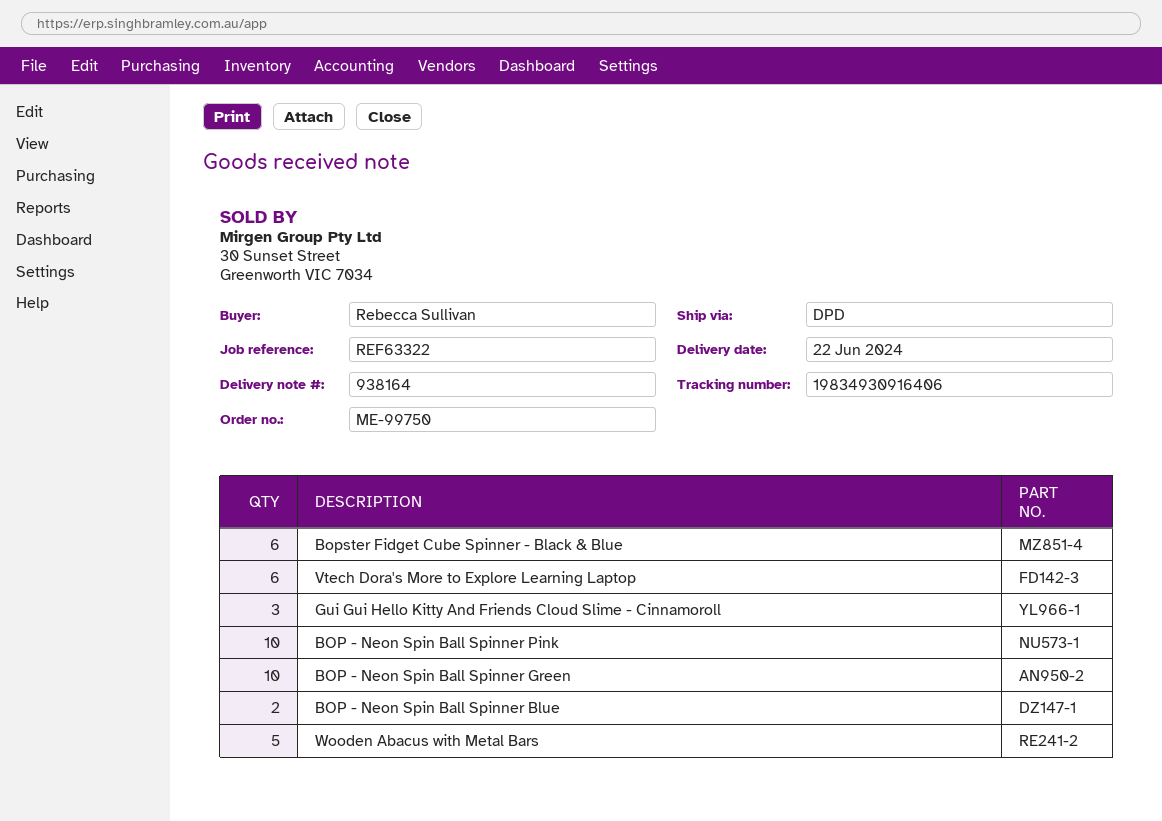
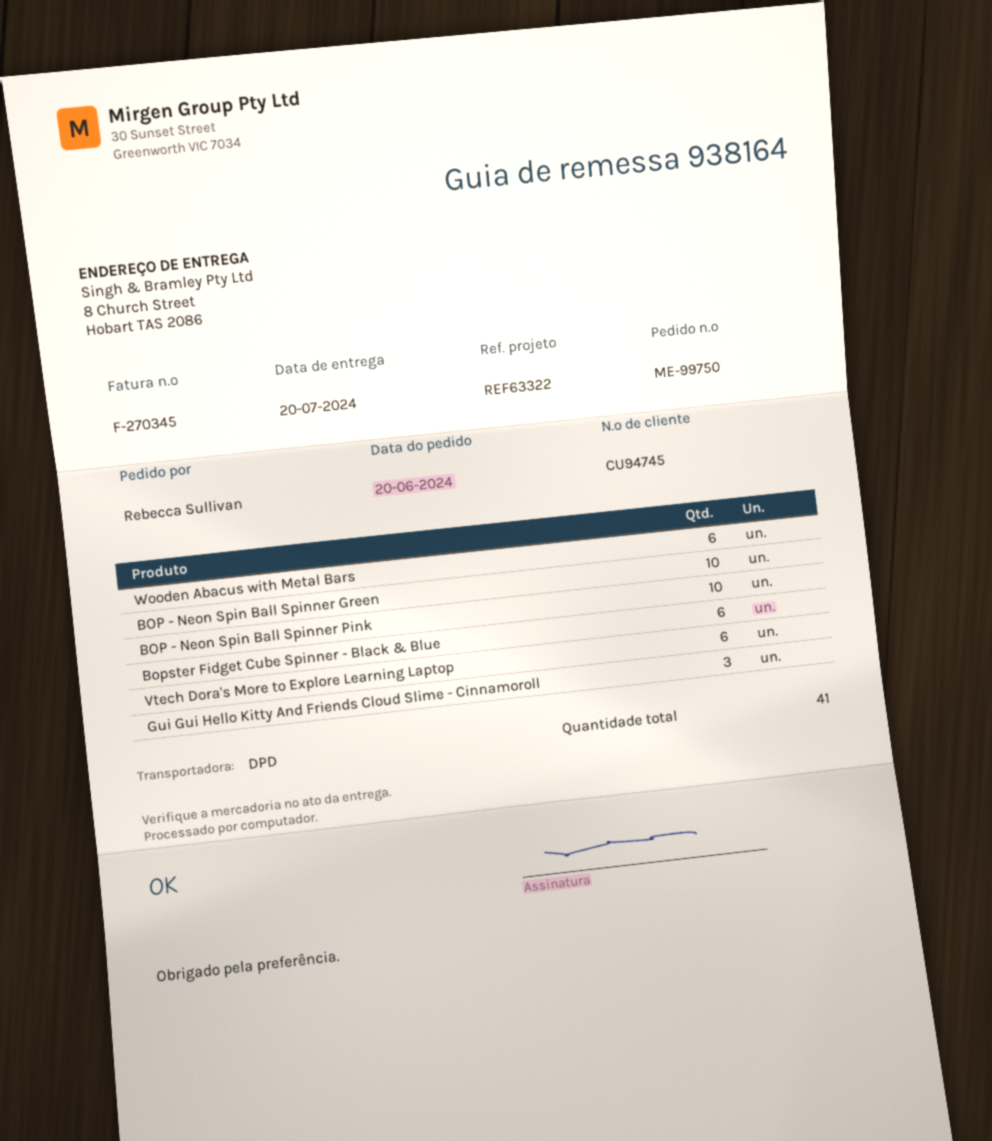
delivery date: 2024-06-22 -> 2024-07-20
BOP - Neon Spin Ball Spinner Blue: 2 -> none
Wooden Abacus with Metal Bars: 5 -> 6

